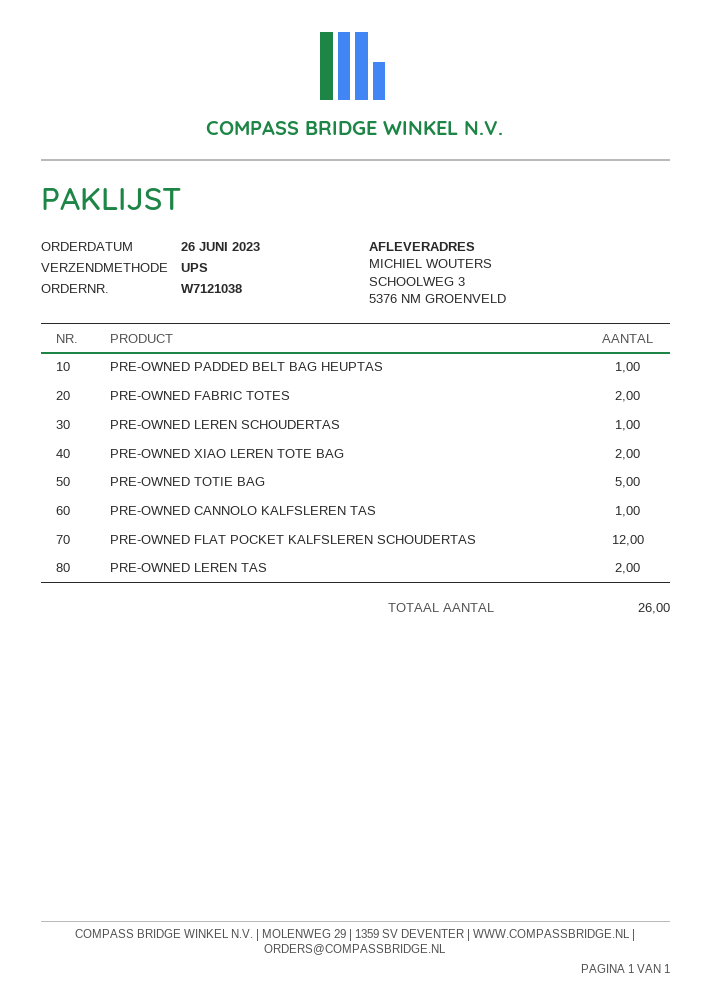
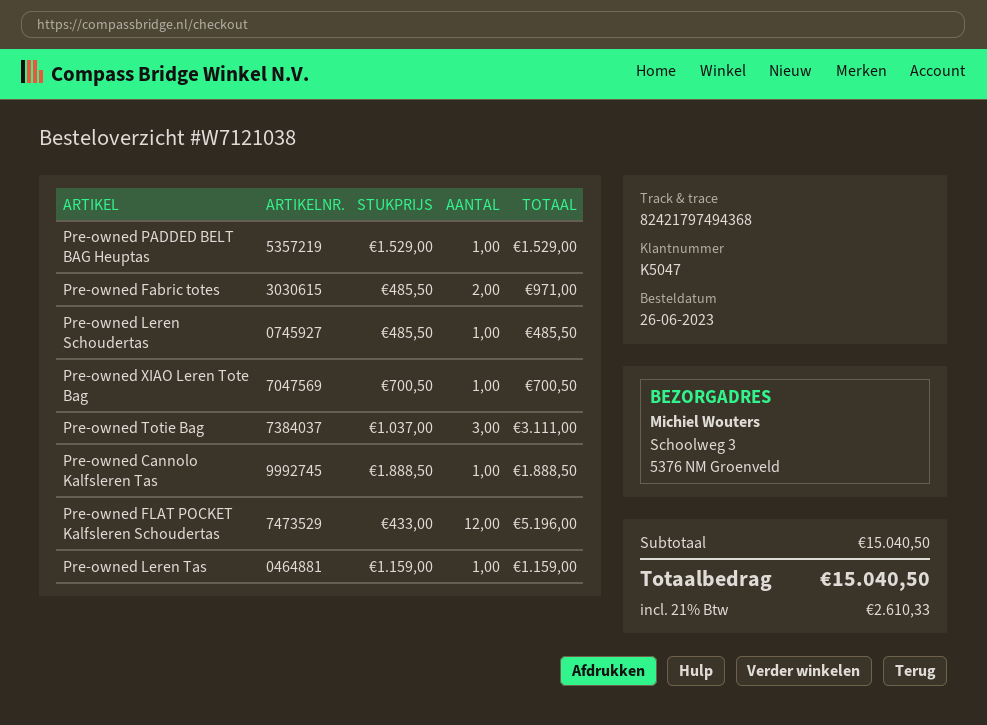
PRE-OWNED XIAO LEREN TOTE BAG: 2 -> 1
PRE-OWNED TOTIE BAG: 5 -> 3
PRE-OWNED LEREN TAS: 2 -> 1

